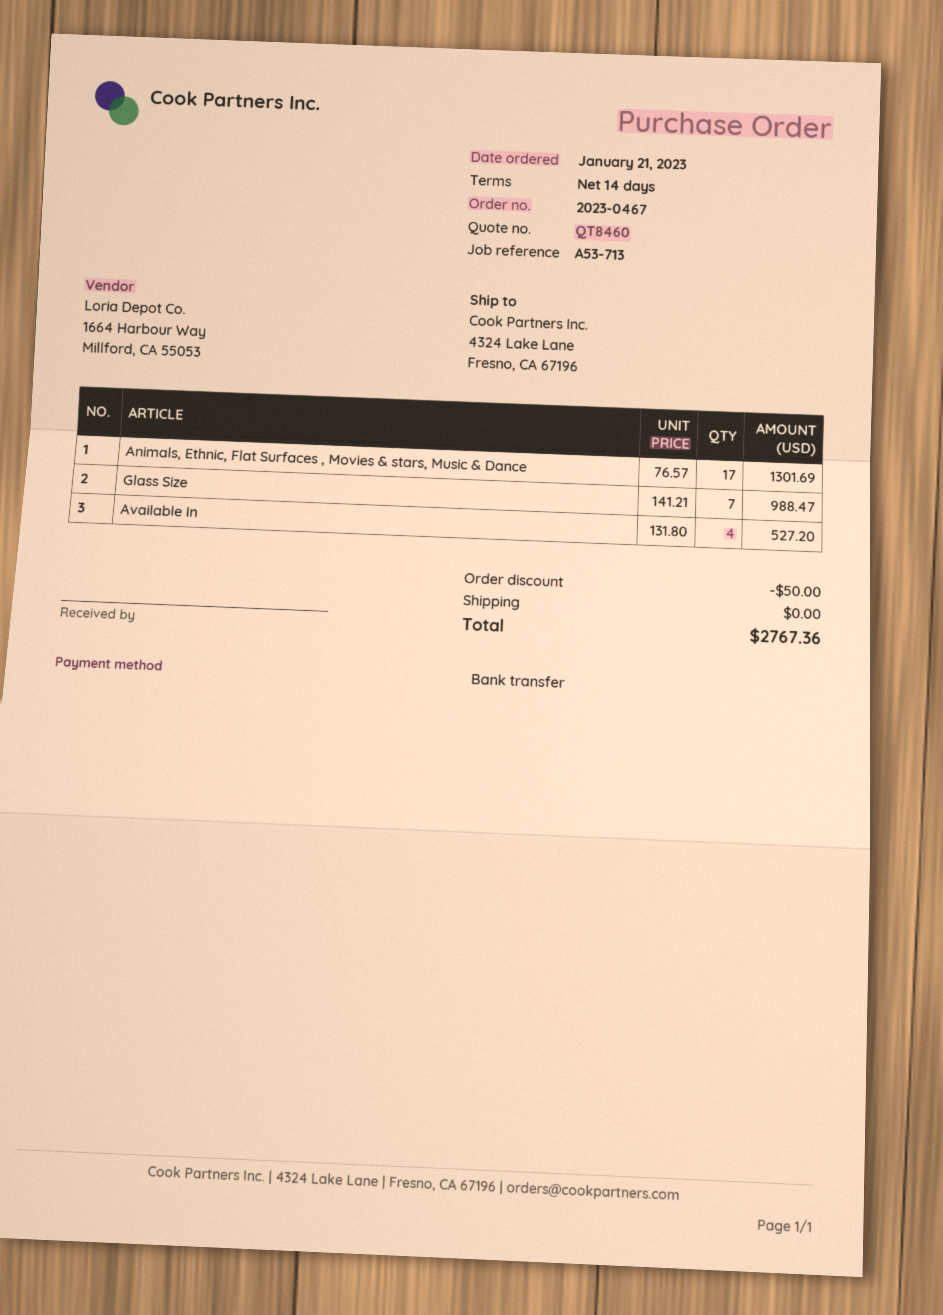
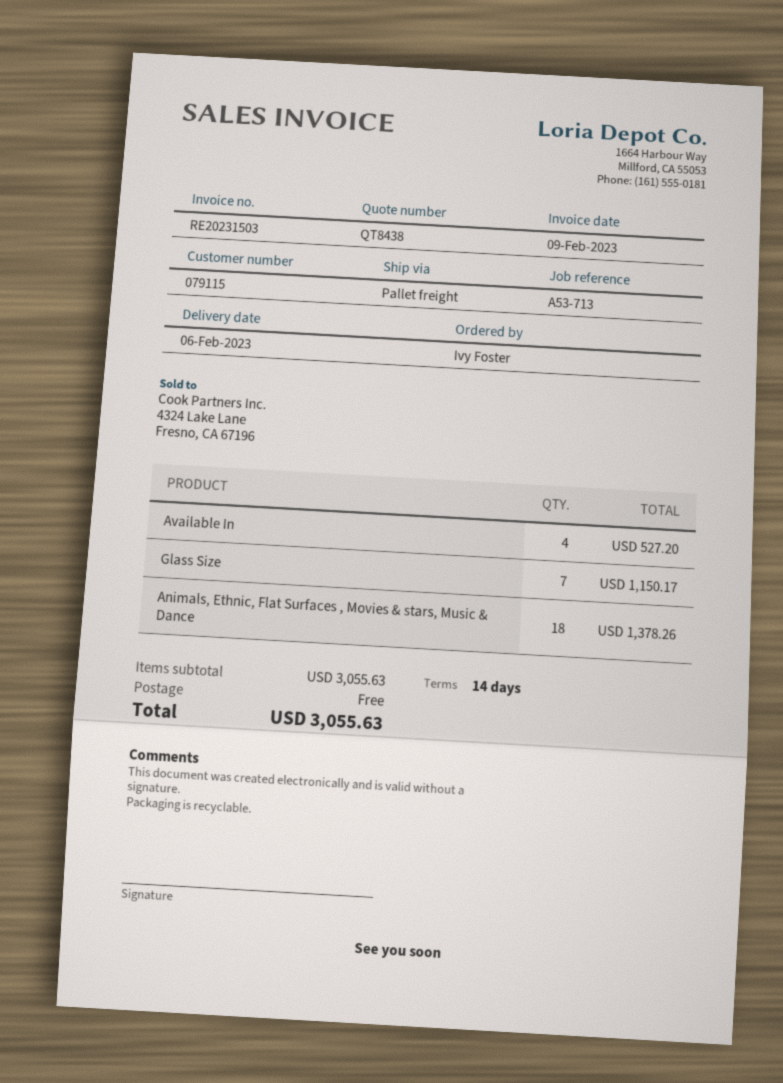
quote number: QT8460 -> QT8438
Animals, Ethnic, Flat Surfaces , Movies & stars, Music & Dance: 17 for 1301.69 -> 18 for 1378.26
Glass Size: 7 for 988.47 -> 7 for 1150.17
discount: 50.00 -> none
total: 2767.36 -> 3055.63

